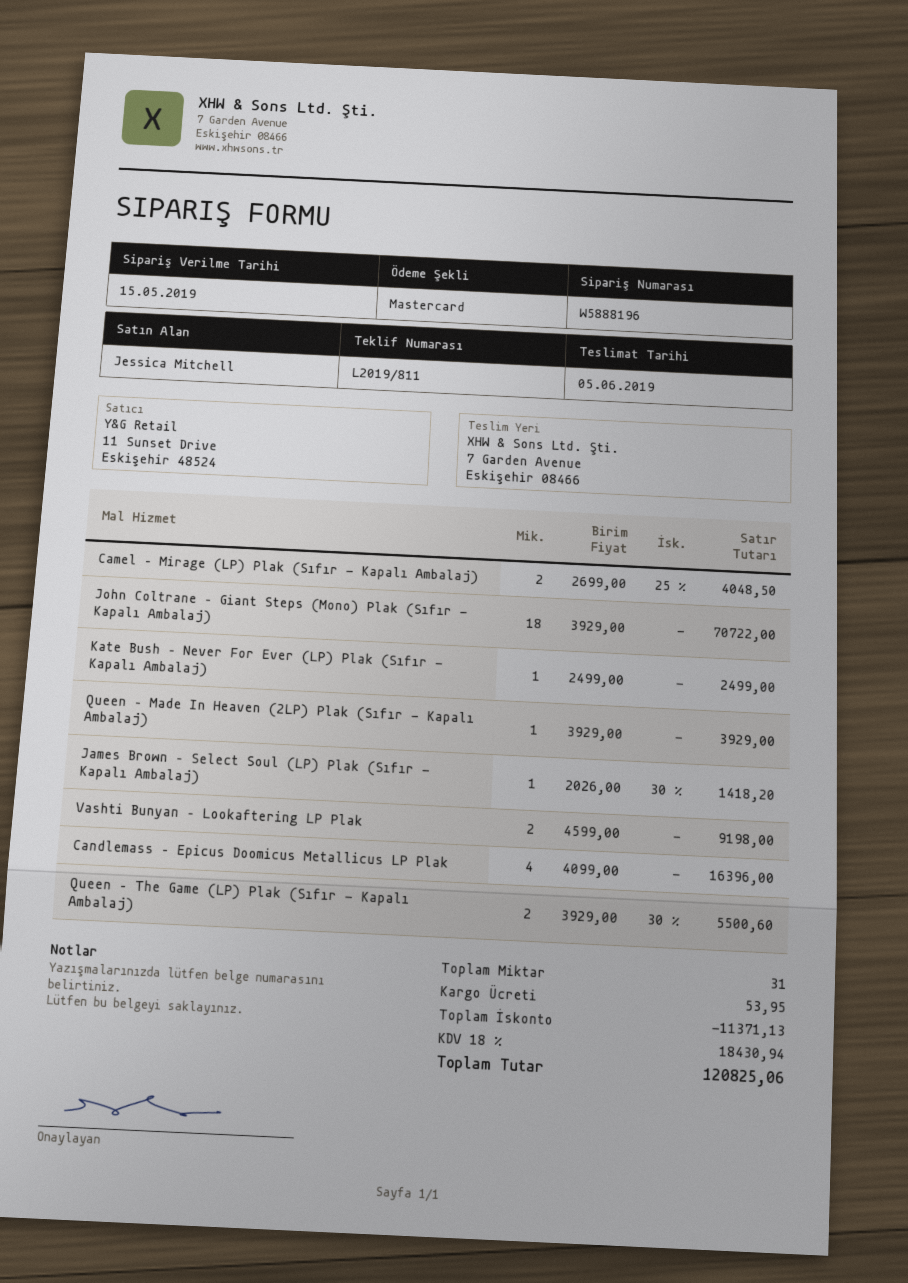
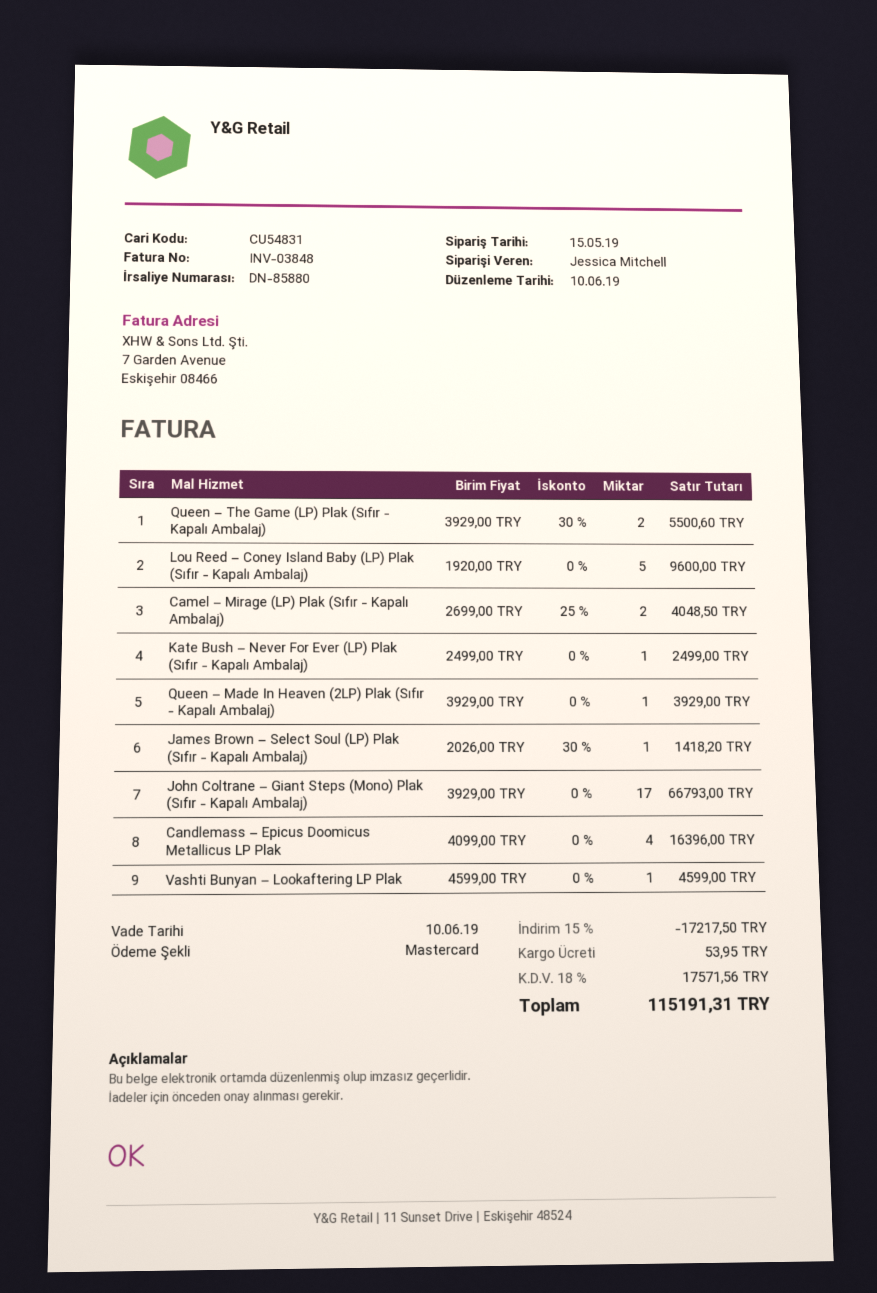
John Coltrane – Giant Steps (Mono) Plak (Sıfır - Kapalı Ambalaj): 18 x 3929.00 = 70722.00 -> 17 x 3929.00 = 66793.00
Vashti Bunyan – Lookaftering LP Plak: 2 x 4599.00 = 9198.00 -> 1 x 4599.00 = 4599.00
Lou Reed – Coney Island Baby (LP) Plak (Sıfır - Kapalı Ambalaj): none -> 5 x 1920.00 = 9600.00
discount: 11371.13 -> 17217.50
tax: 18% = 18430.94 -> 18% = 17571.56
total: 120825.06 -> 115191.31

